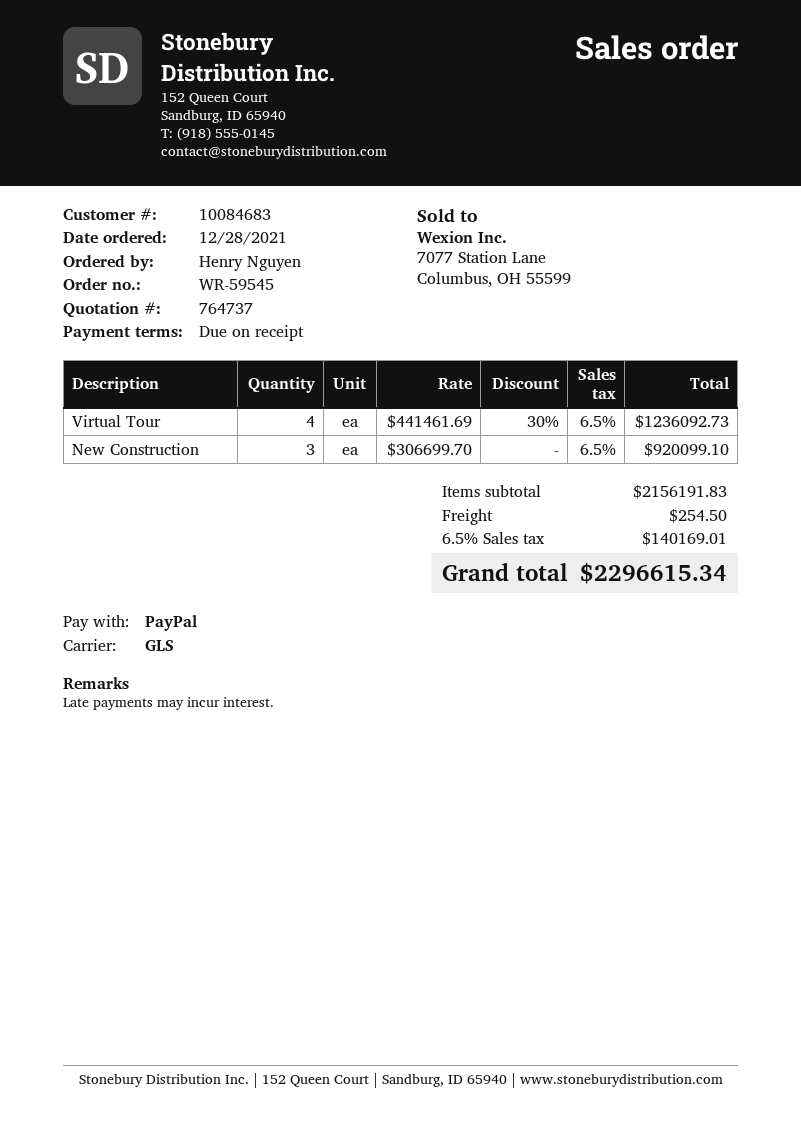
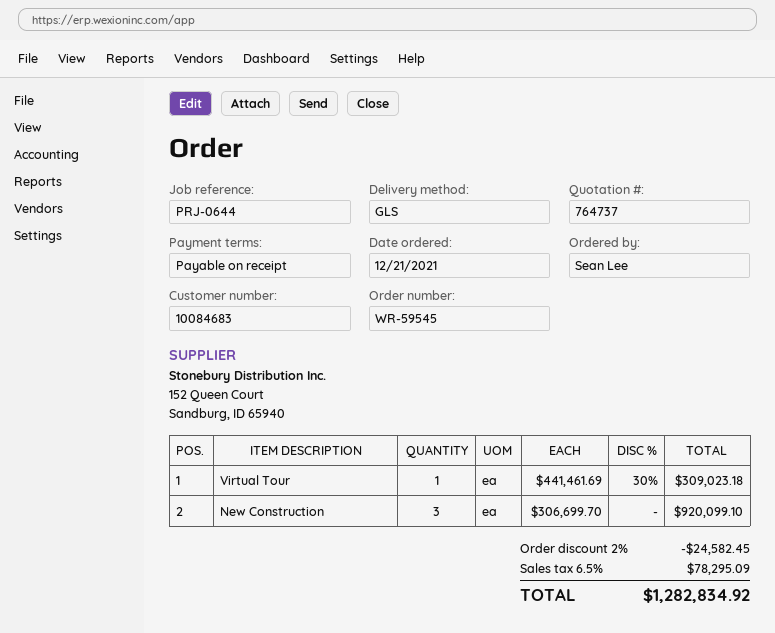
order date: 2021-12-28 -> 2021-12-21
ordered by: Henry Nguyen -> Sean Lee
Virtual Tour: 4 x 441461.69 - 30% = 1236092.73 -> 1 x 441461.69 - 30% = 309023.18
discount: none -> 2% = 24582.45
shipping: 254.50 -> none
tax: 6.5% = 140169.01 -> 6.5% = 78295.09
total: 2296615.34 -> 1282834.92

